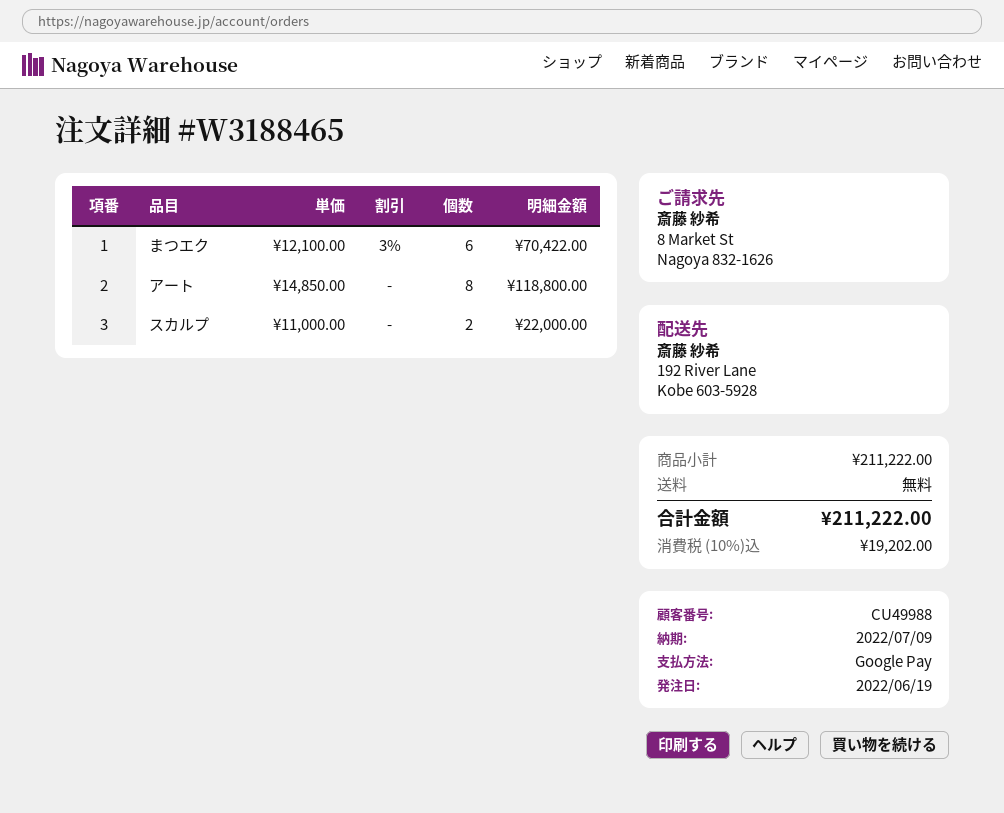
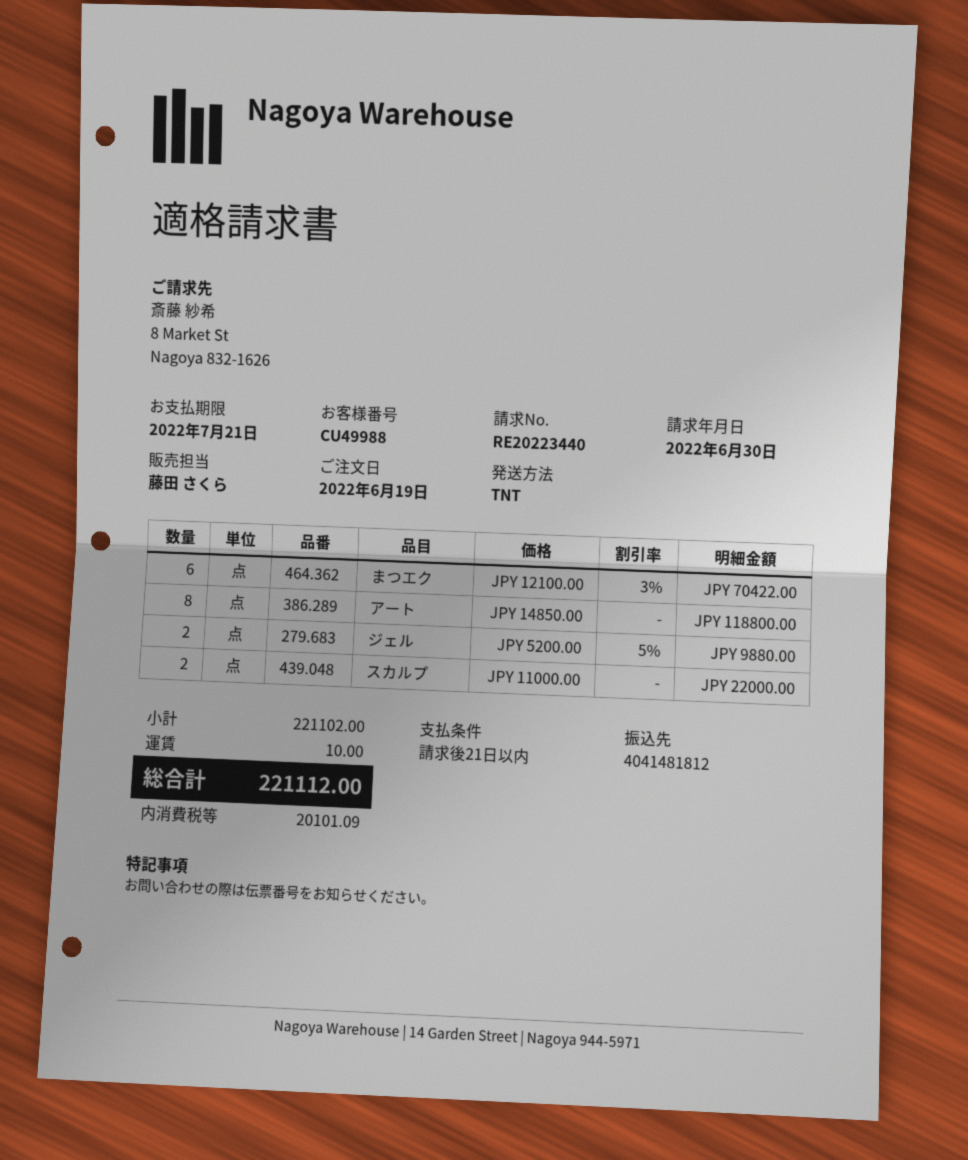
ジェル: none -> 2 x 5200.00 - 5% = 9880.00
subtotal: 211222.00 -> 221102.00
shipping: 0.00 -> 10.00
tax: 19202.00 -> 20101.09
total: 211222.00 -> 221112.00

